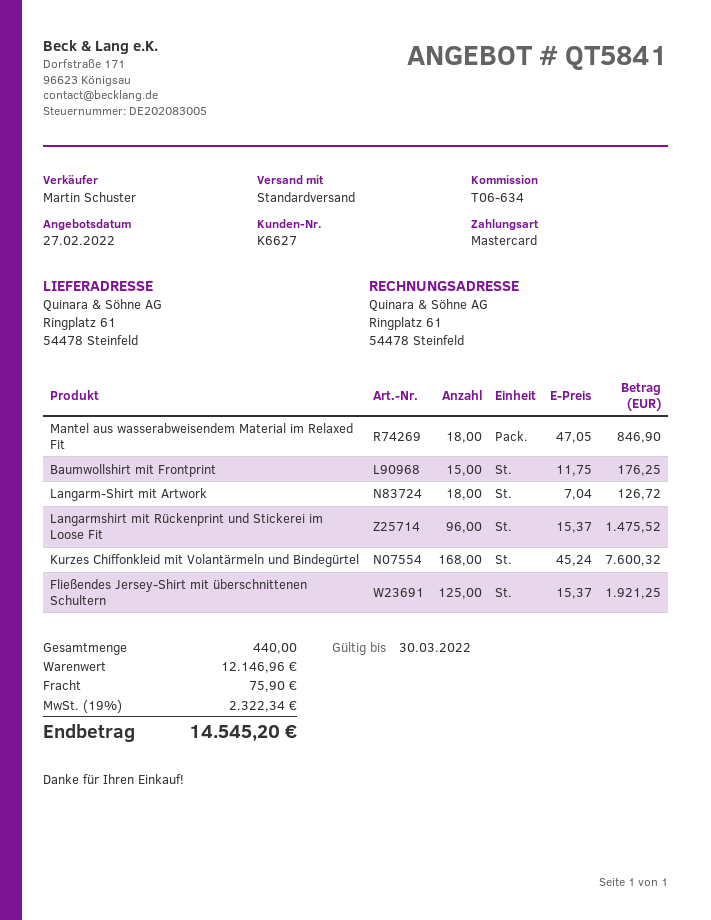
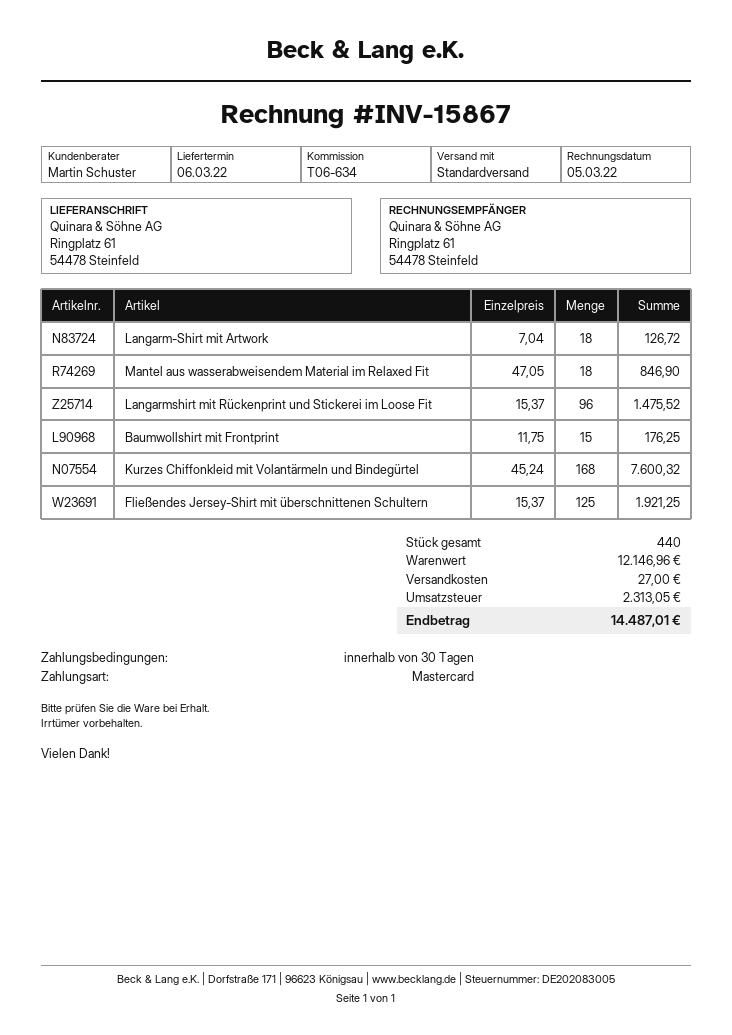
shipping: 75.90 -> 27.00
tax: 2322.34 -> 2313.05
total: 14545.20 -> 14487.01

